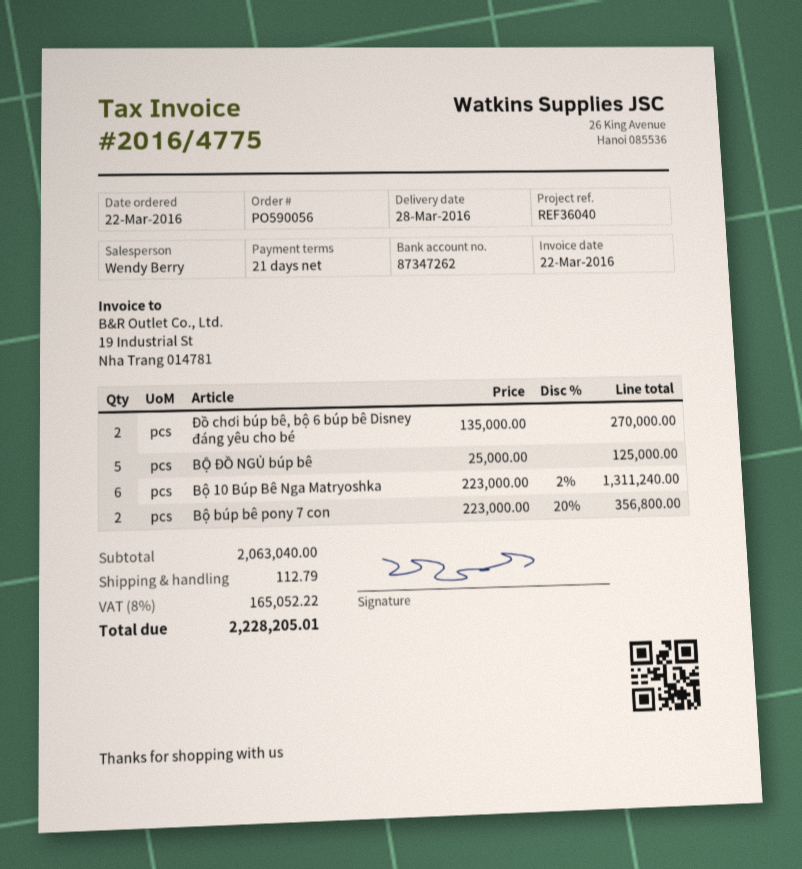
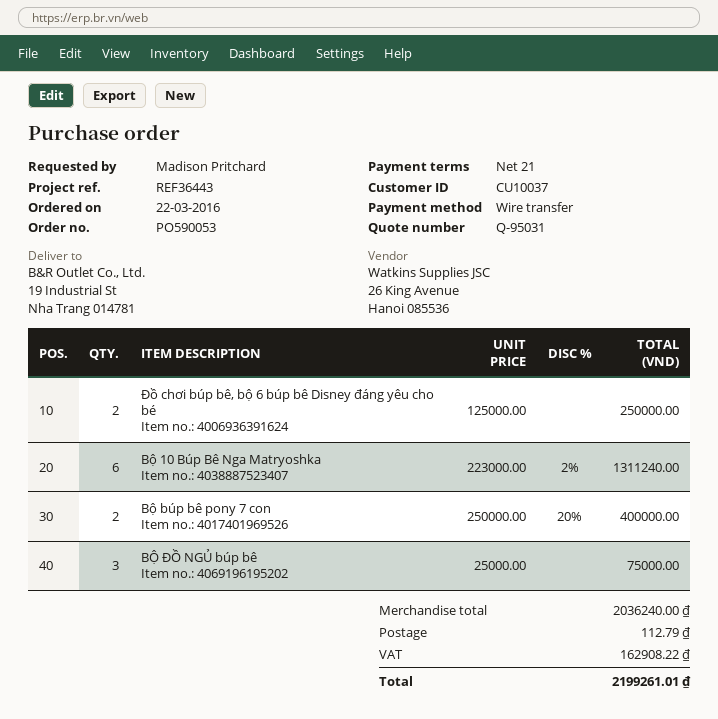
order number: PO590056 -> PO590053
reference: REF36040 -> REF36443
Đồ chơi búp bê, bộ 6 búp bê Disney đáng yêu cho bé: 2 x 135000.00 = 270000.00 -> 2 x 125000.00 = 250000.00
BỘ ĐỒ NGỦ búp bê: 5 x 25000.00 = 125000.00 -> 3 x 25000.00 = 75000.00
Bộ búp bê pony 7 con: 2 x 223000.00 - 20% = 356800.00 -> 2 x 250000.00 - 20% = 400000.00
subtotal: 2063040.00 -> 2036240.00
tax: 165052.22 -> 162908.22
total: 2228205.01 -> 2199261.01

